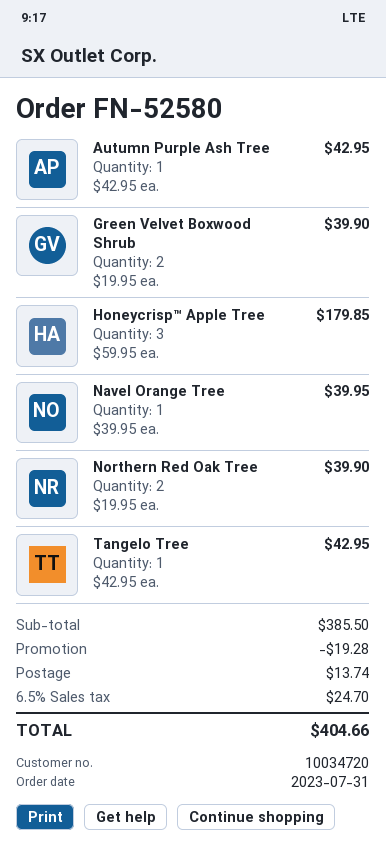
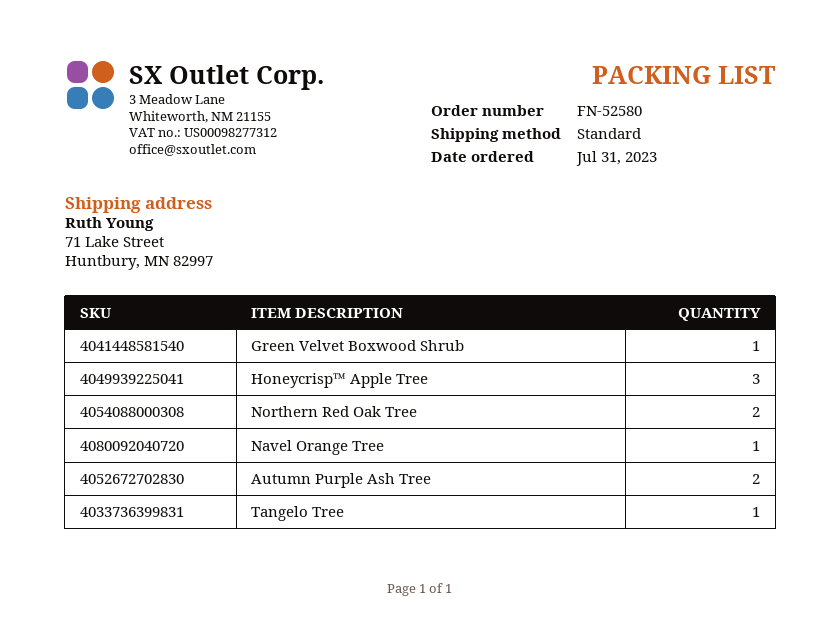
Autumn Purple Ash Tree: 1 -> 2
Green Velvet Boxwood Shrub: 2 -> 1

